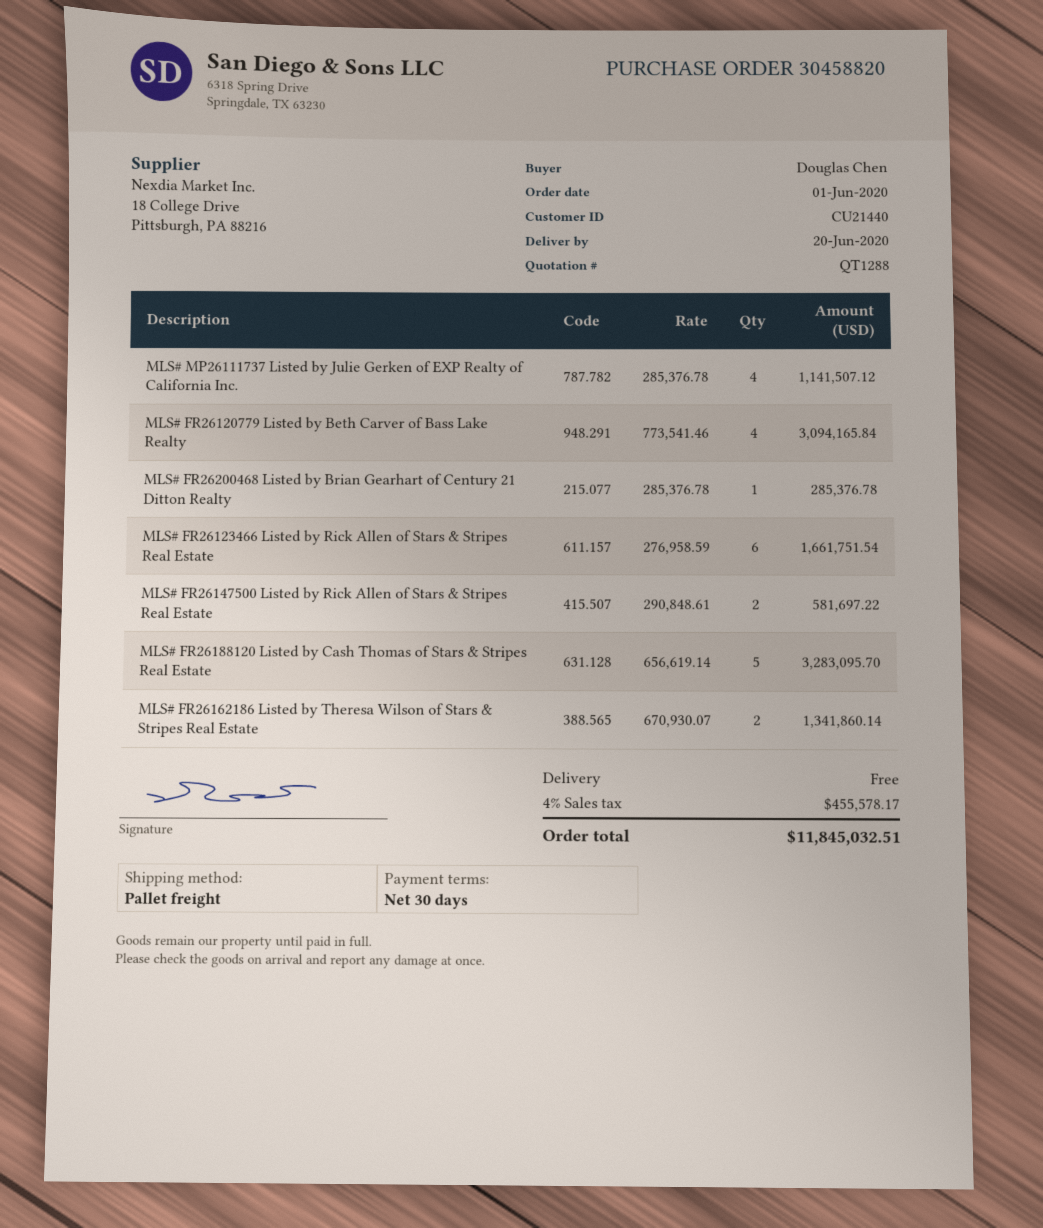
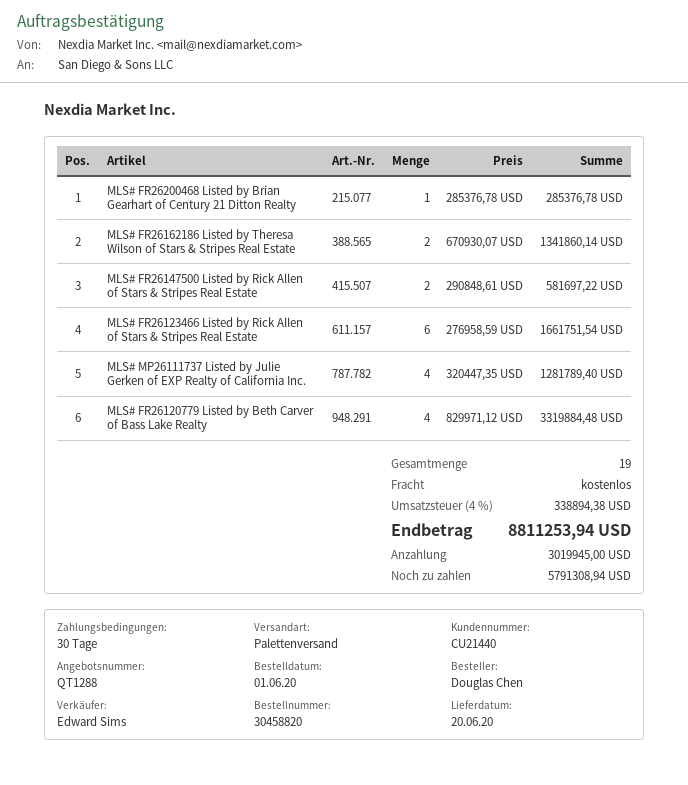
MLS# MP26111737 Listed by Julie Gerken of EXP Realty of California Inc.: 4 x 285376.78 = 1141507.12 -> 4 x 320447.35 = 1281789.40
MLS# FR26120779 Listed by Beth Carver of Bass Lake Realty: 4 x 773541.46 = 3094165.84 -> 4 x 829971.12 = 3319884.48
MLS# FR26188120 Listed by Cash Thomas of Stars & Stripes Real Estate: 5 x 656619.14 = 3283095.70 -> none
tax: 4% = 455578.17 -> 4% = 338894.38
total: 11845032.51 -> 8811253.94

